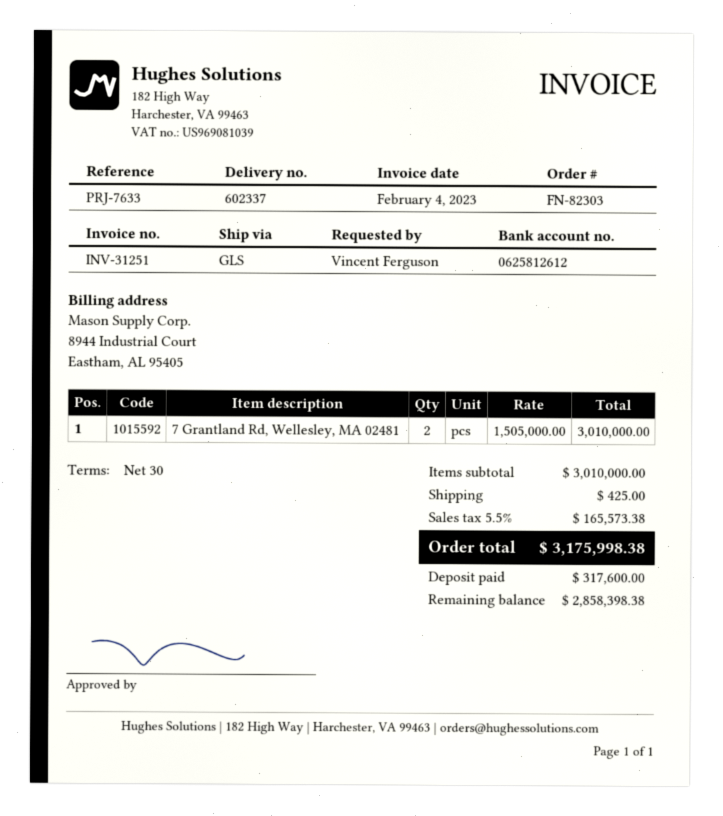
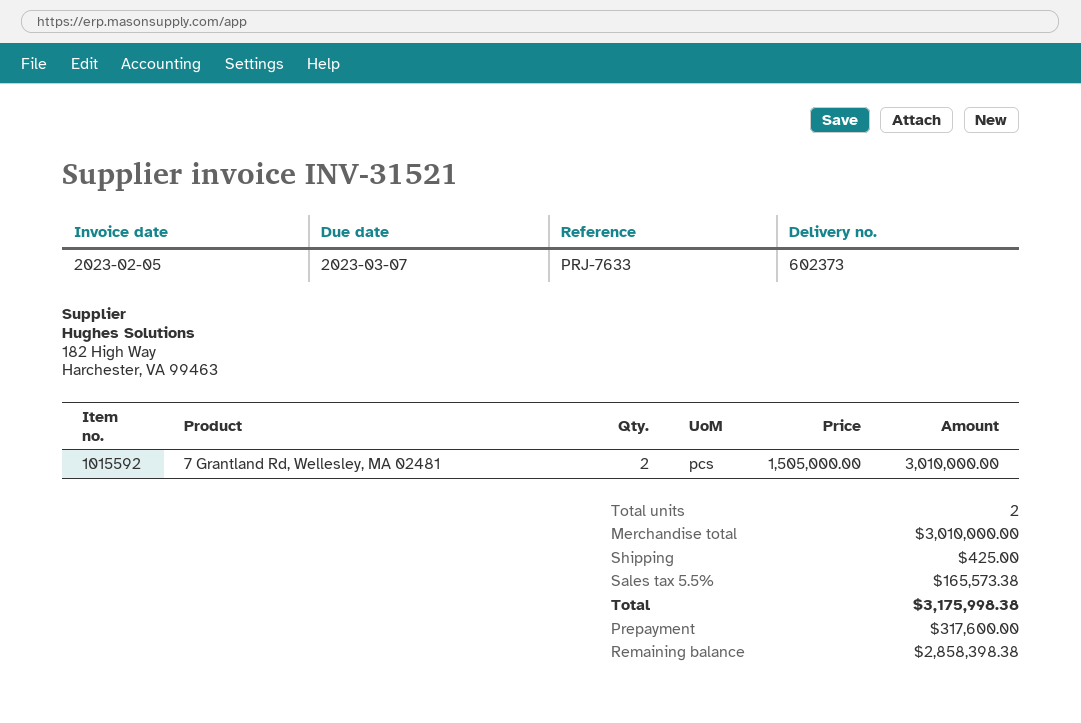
delivery note number: 602337 -> 602373
invoice number: INV-31251 -> INV-31521
invoice date: 2023-02-04 -> 2023-02-05

